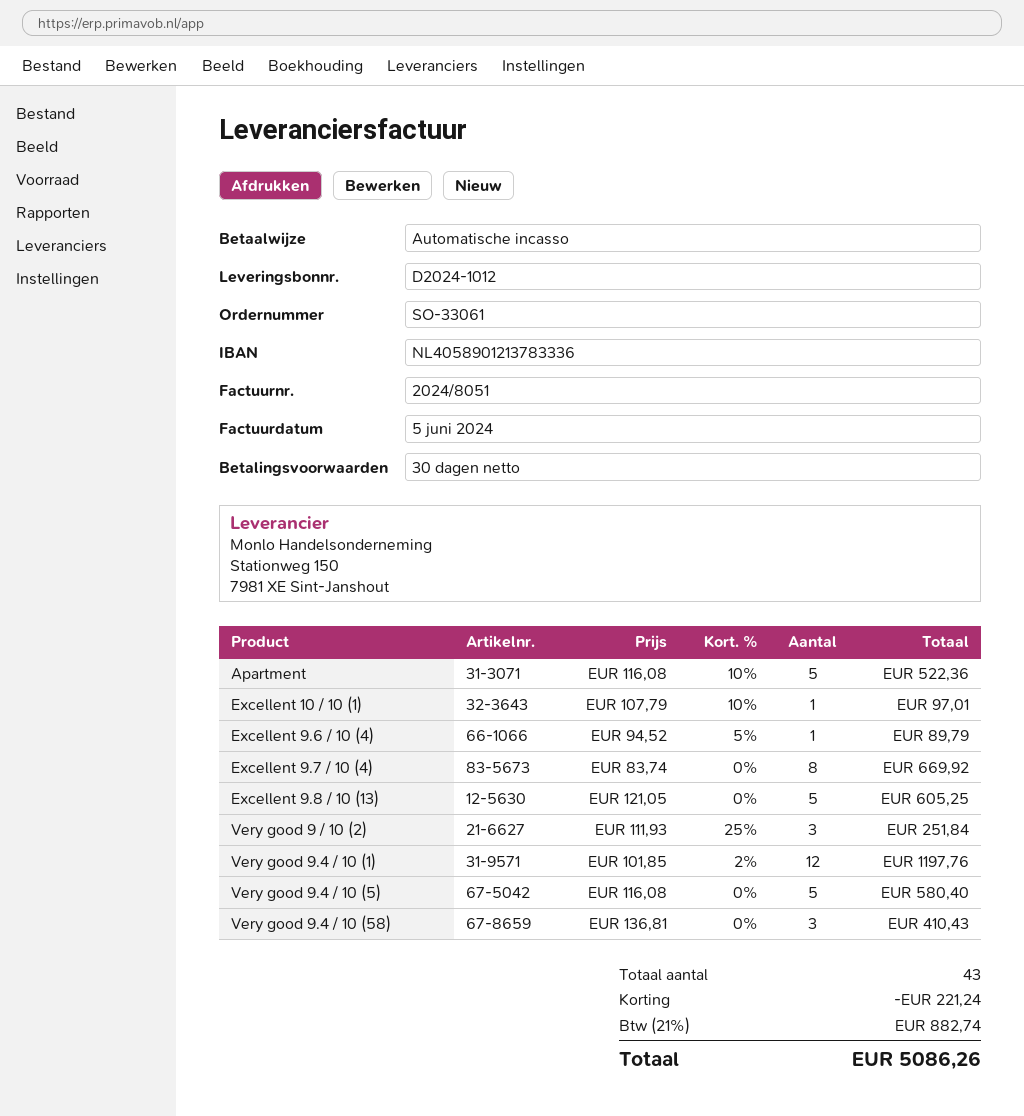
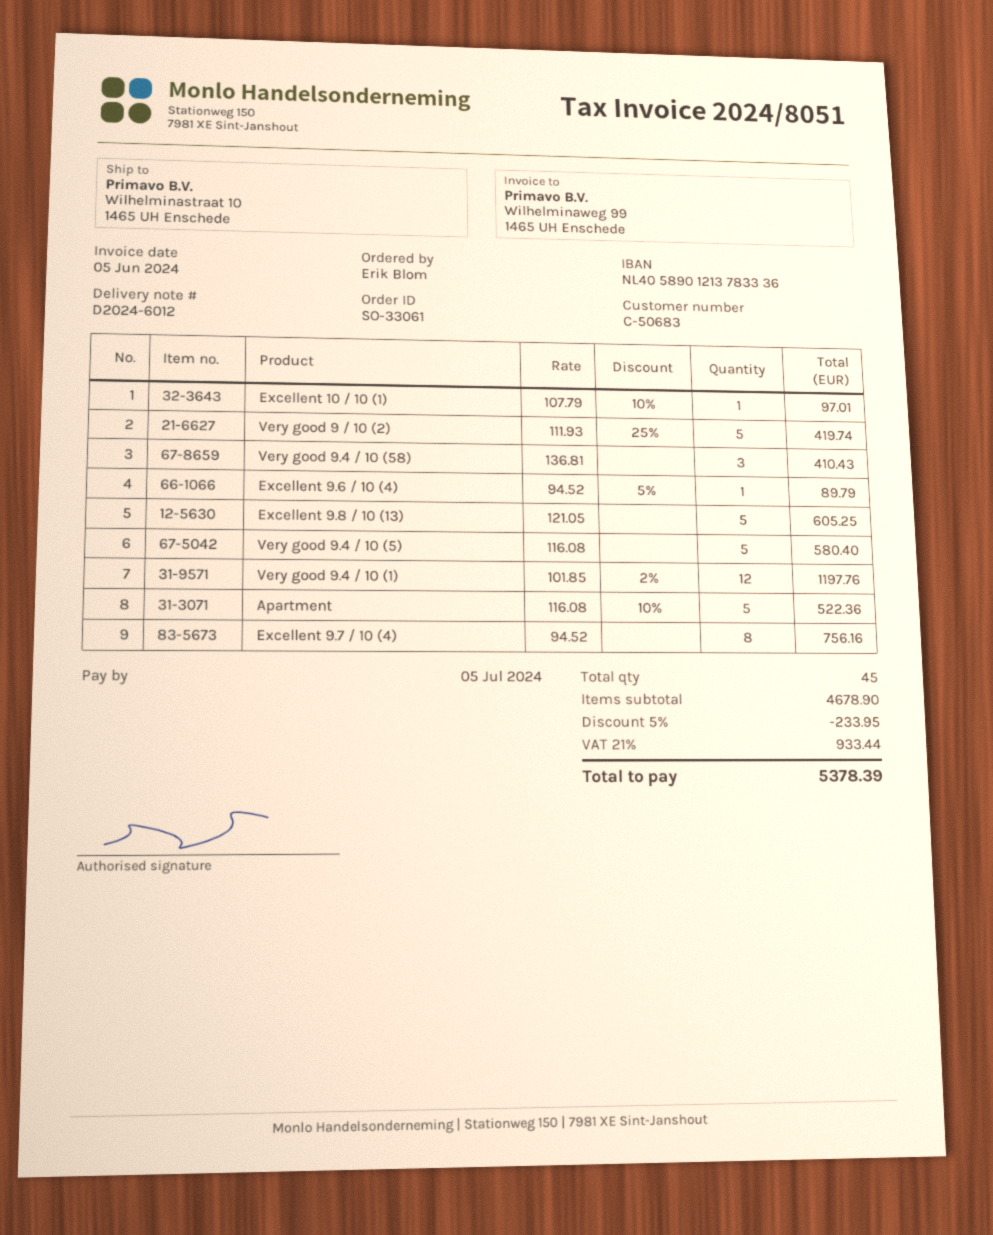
delivery note number: D2024-1012 -> D2024-6012
Excellent 9.7 / 10 (4): 8 x 83.74 = 669.92 -> 8 x 94.52 = 756.16
Very good 9 / 10 (2): 3 x 111.93 - 25% = 251.84 -> 5 x 111.93 - 25% = 419.74
total quantity: 43 -> 45
discount: 221.24 -> 233.95
tax: 21% = 882.74 -> 21% = 933.44
total: 5086.26 -> 5378.39

